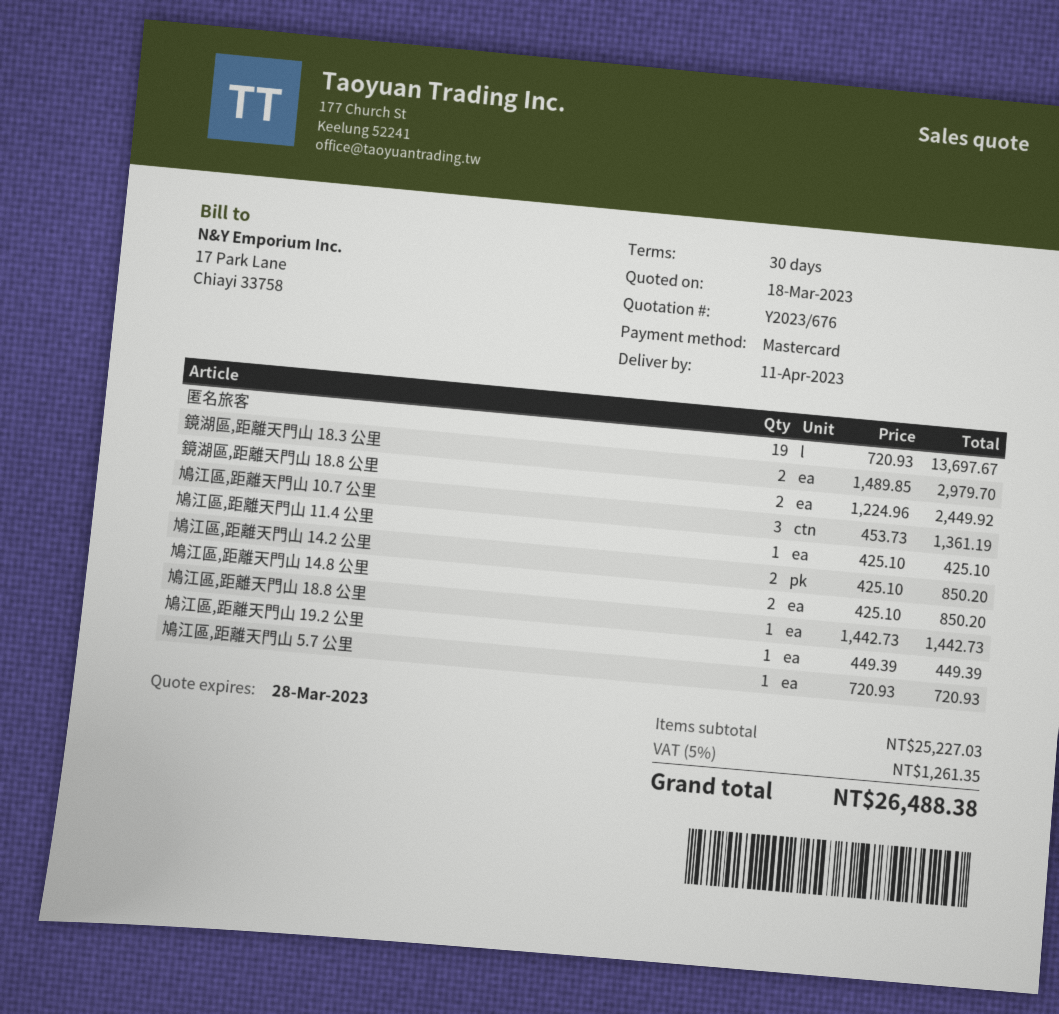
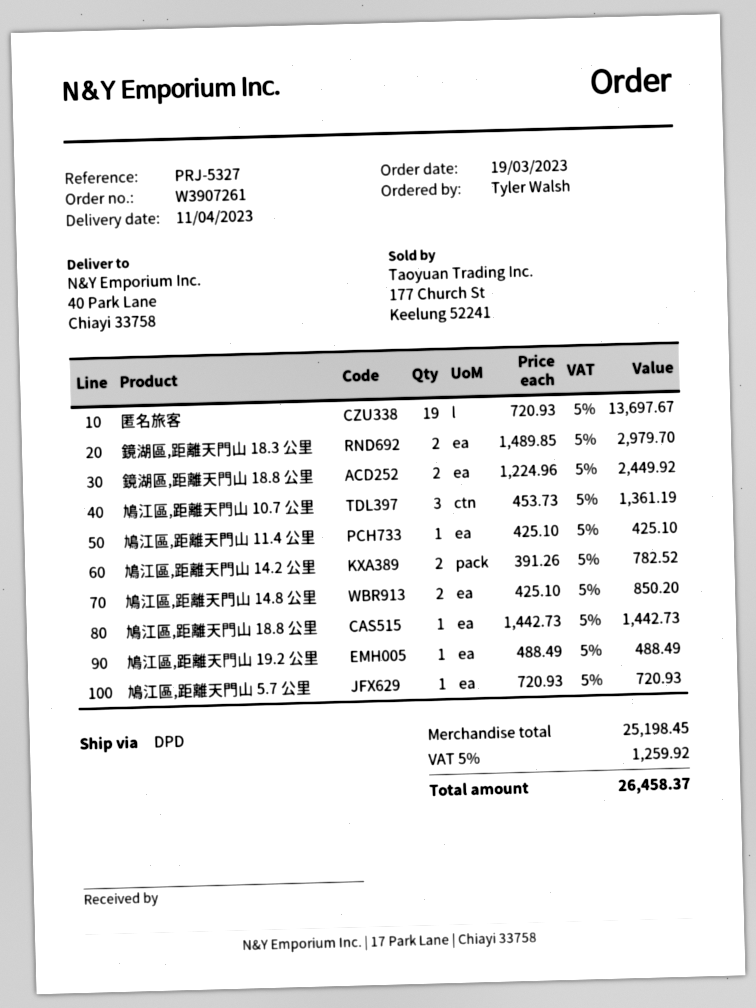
鳩江區,距離天門山 14.2 公里: 2 x 425.10 = 850.20 -> 2 x 391.26 = 782.52
鳩江區,距離天門山 19.2 公里: 1 x 449.39 = 449.39 -> 1 x 488.49 = 488.49
subtotal: 25227.03 -> 25198.45
tax: 5% = 1261.35 -> 5% = 1259.92
total: 26488.38 -> 26458.37

